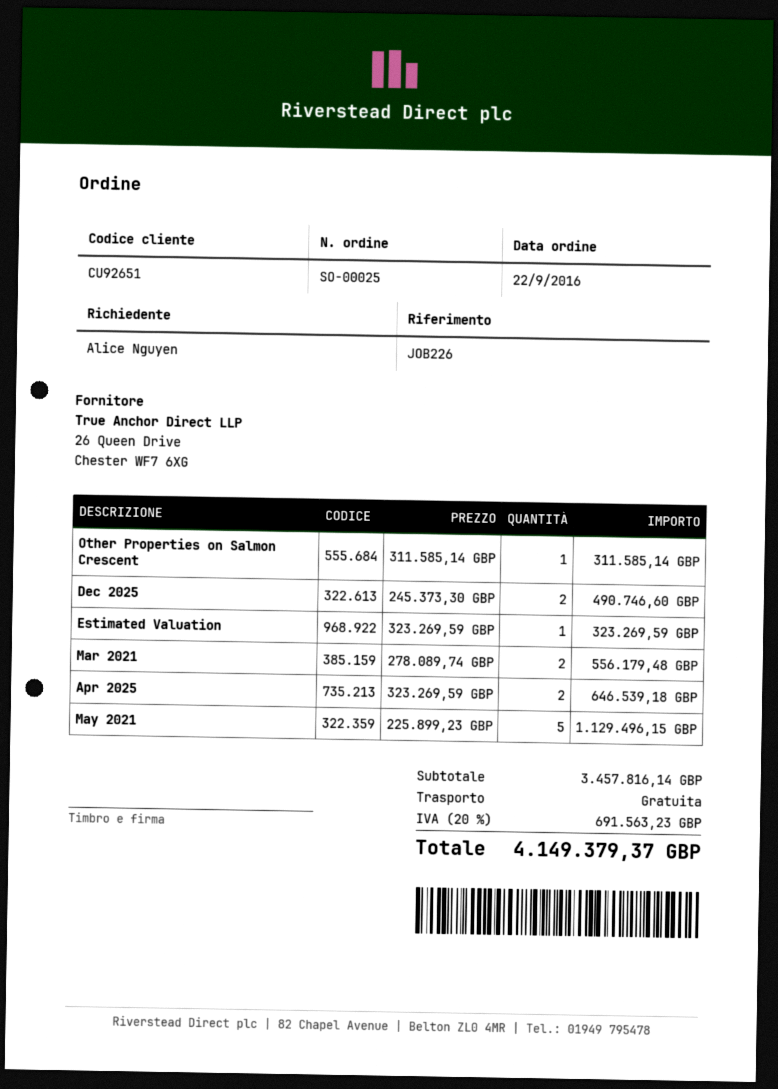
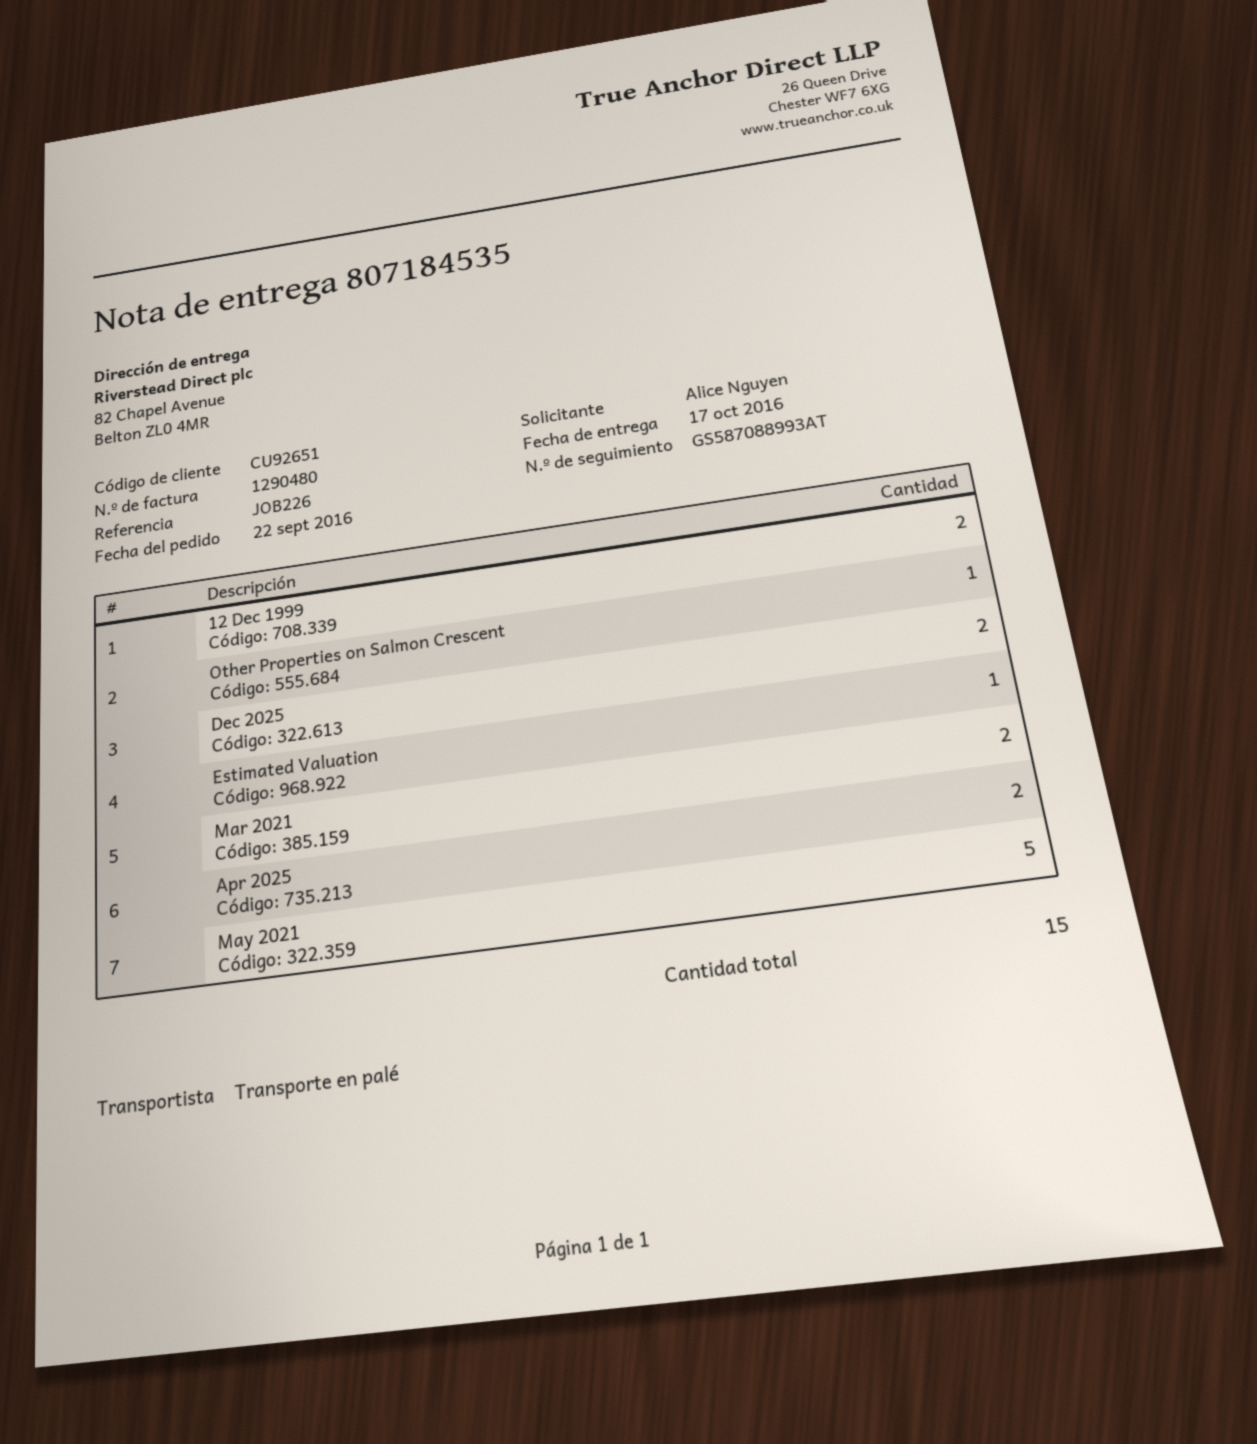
12 Dec 1999: none -> 2

